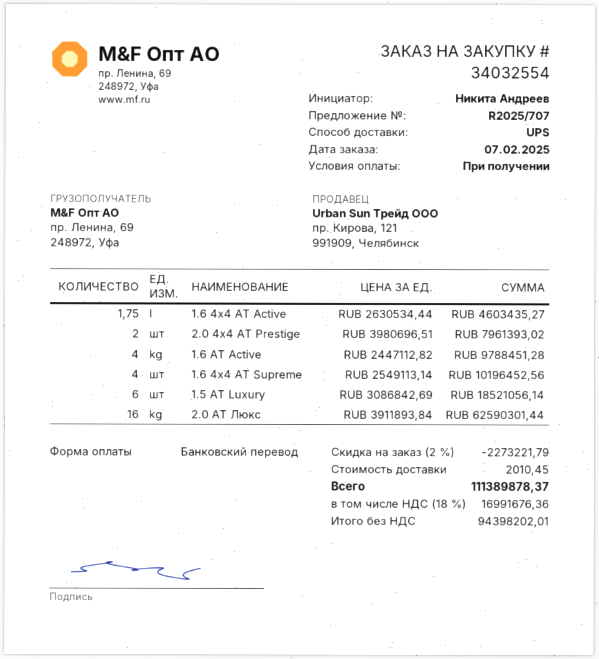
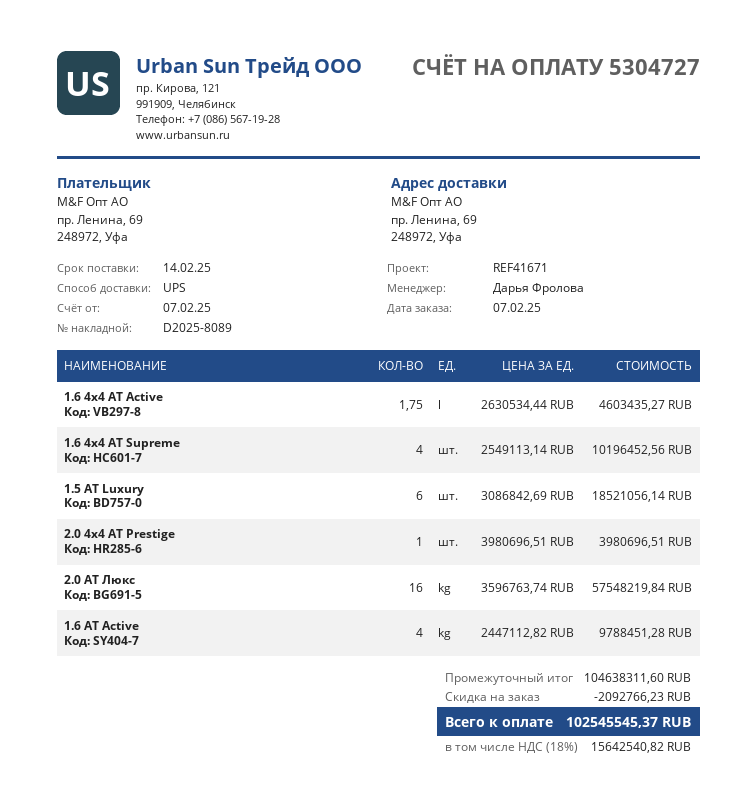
2.0 4x4 AT Prestige: 2 x 3980696.51 = 7961393.02 -> 1 x 3980696.51 = 3980696.51
2.0 AT Люкс: 16 x 3911893.84 = 62590301.44 -> 16 x 3596763.74 = 57548219.84
discount: 2273221.79 -> 2092766.23
shipping: 2010.45 -> none
tax: 18% = 16991676.36 -> 18% = 15642540.82
total: 111389878.37 -> 102545545.37

